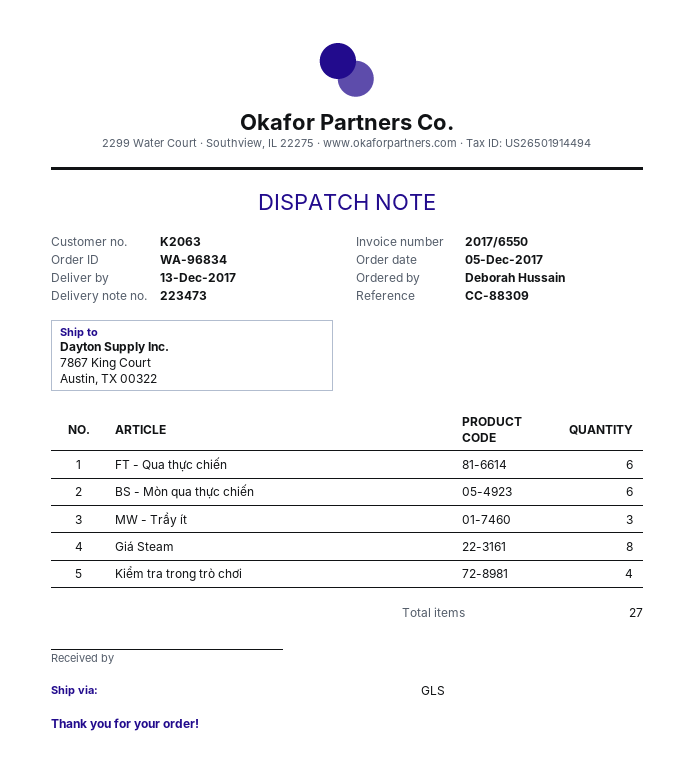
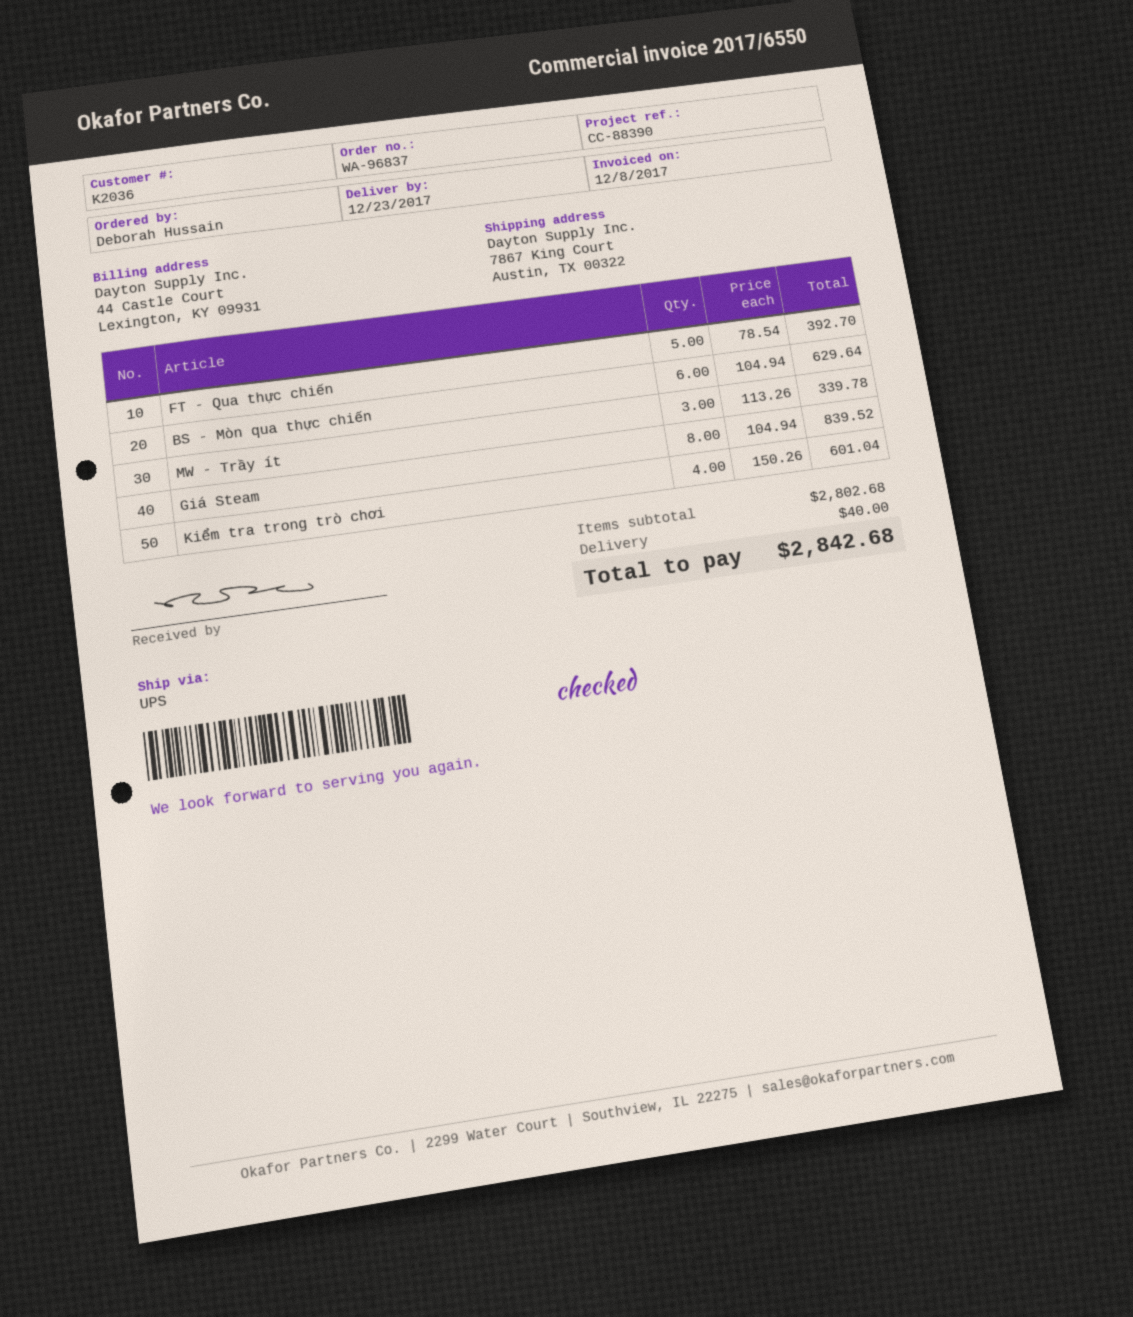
order number: WA-96834 -> WA-96837
delivery date: 2017-12-13 -> 2017-12-23
customer number: K2063 -> K2036
reference: CC-88309 -> CC-88390
shipping method: GLS -> UPS
FT - Qua thực chiến: 6 -> 5

